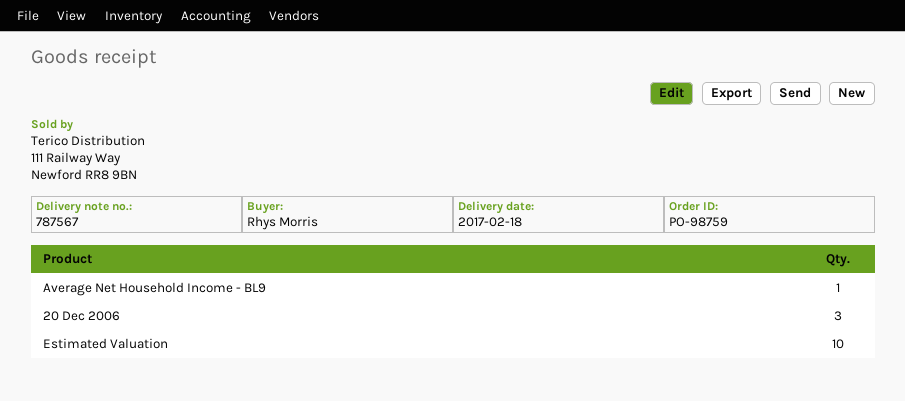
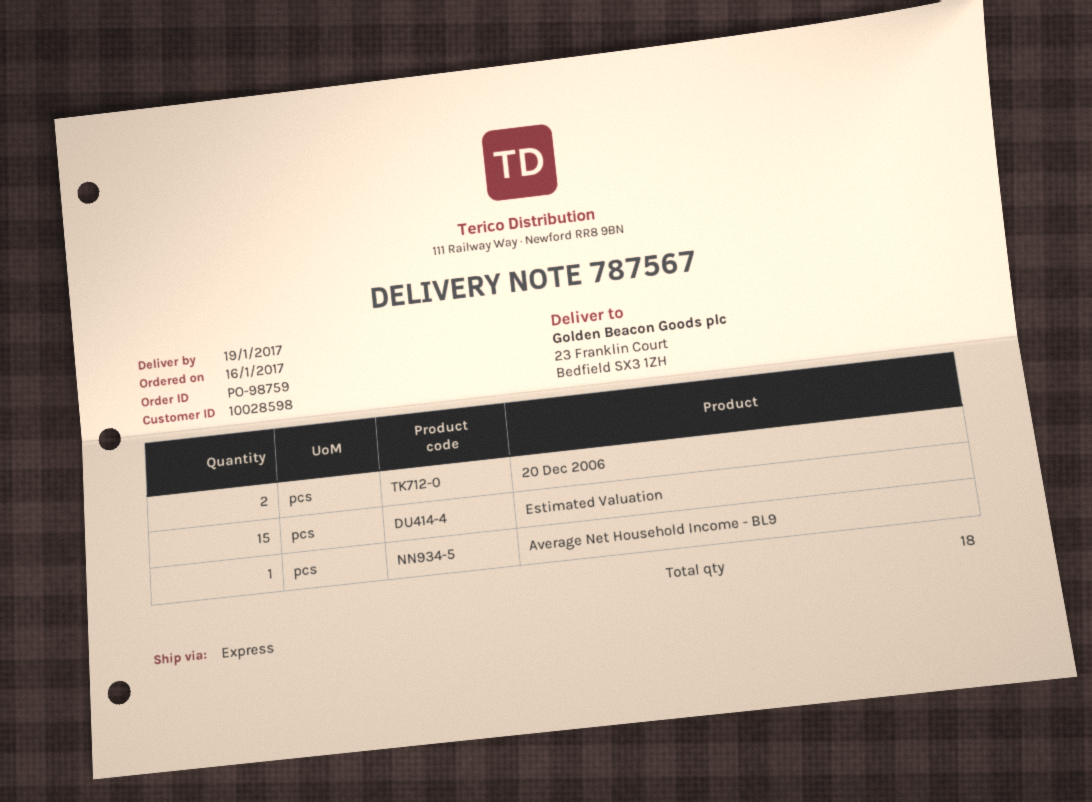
delivery date: 2017-02-18 -> 2017-01-19
20 Dec 2006: 3 -> 2
Estimated Valuation: 10 -> 15

